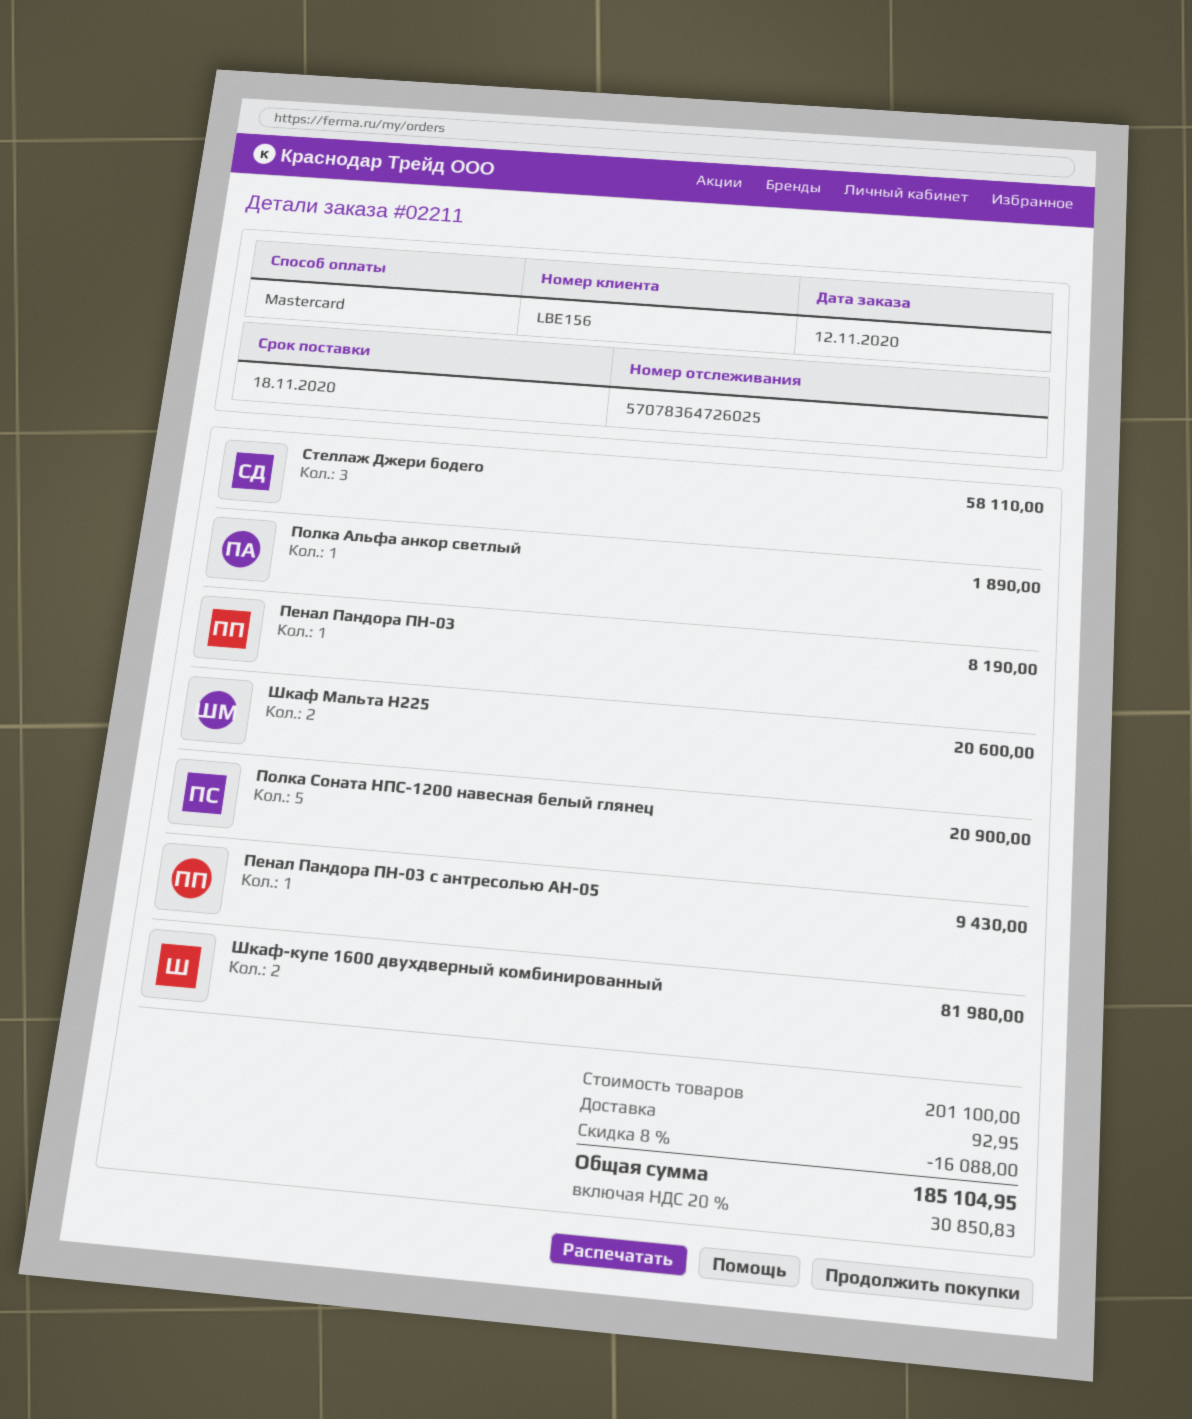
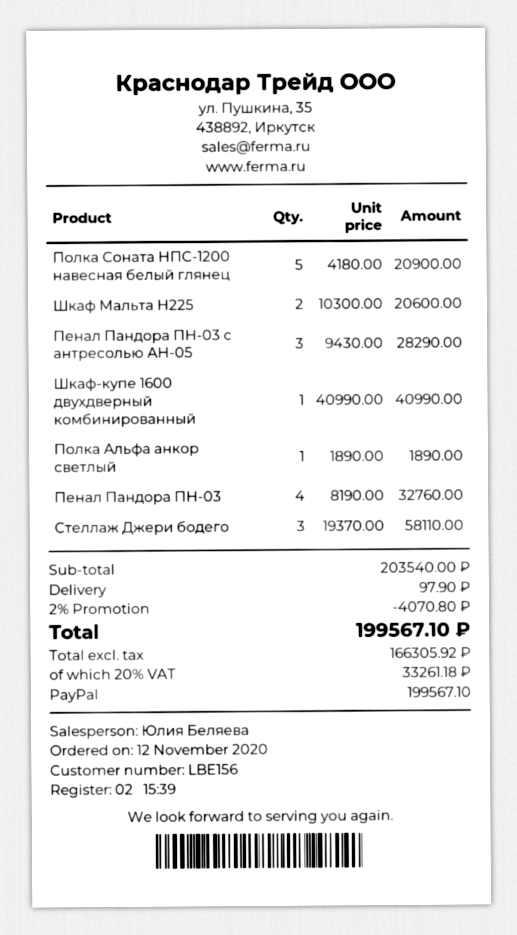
payment method: Mastercard -> PayPal
Пенал Пандора ПН-03: 1 for 8190.00 -> 4 for 32760.00
Пенал Пандора ПН-03 с антресолью АН-05: 1 for 9430.00 -> 3 for 28290.00
Шкаф-купе 1600 двухдверный комбинированный: 2 for 81980.00 -> 1 for 40990.00
subtotal: 201100.00 -> 203540.00
discount: 8% = 16088.00 -> 2% = 4070.80
shipping: 92.95 -> 97.90
tax: 20% = 30850.83 -> 20% = 33261.18
total: 185104.95 -> 199567.10

